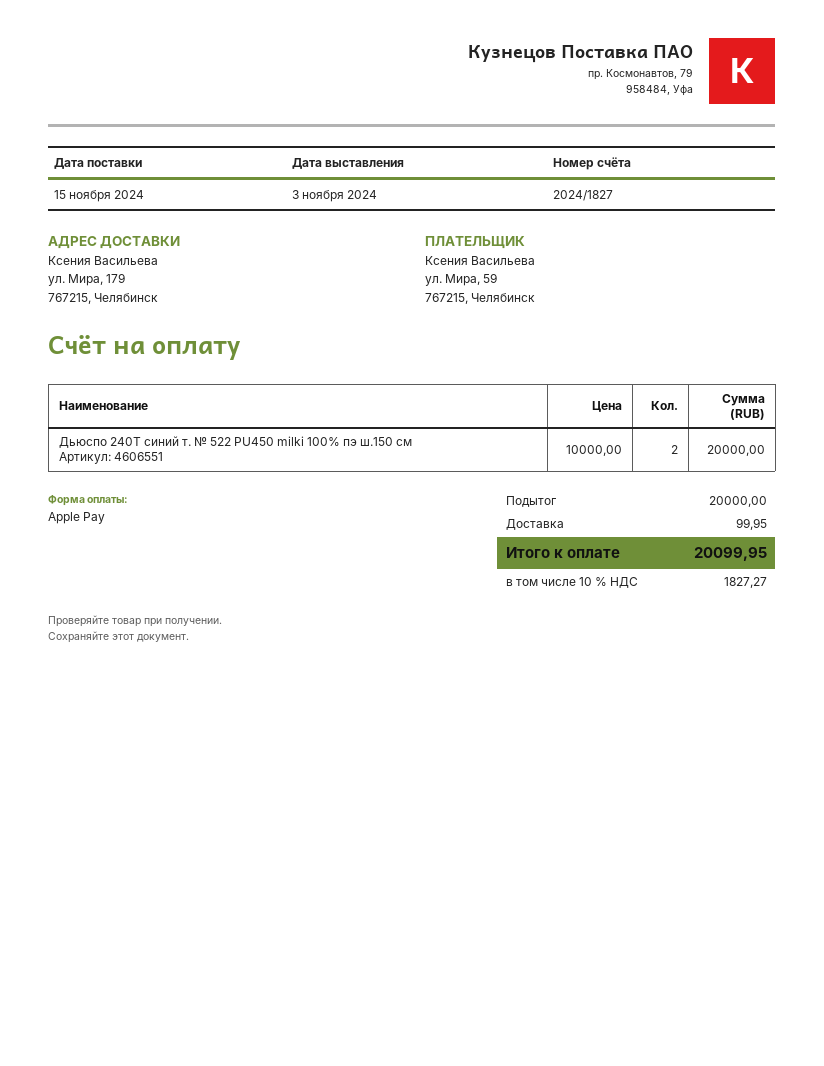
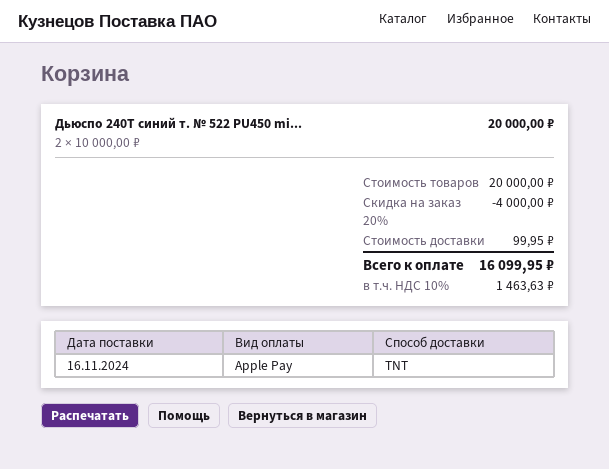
delivery date: 2024-11-15 -> 2024-11-16
discount: none -> 20% = 4000.00
tax: 10% = 1827.27 -> 10% = 1463.63
total: 20099.95 -> 16099.95

